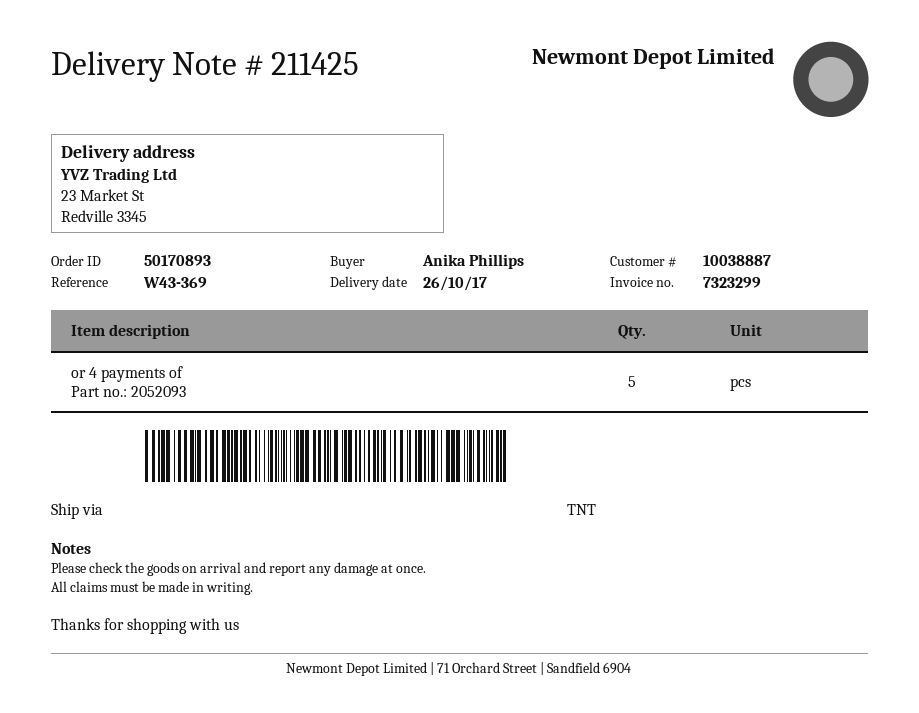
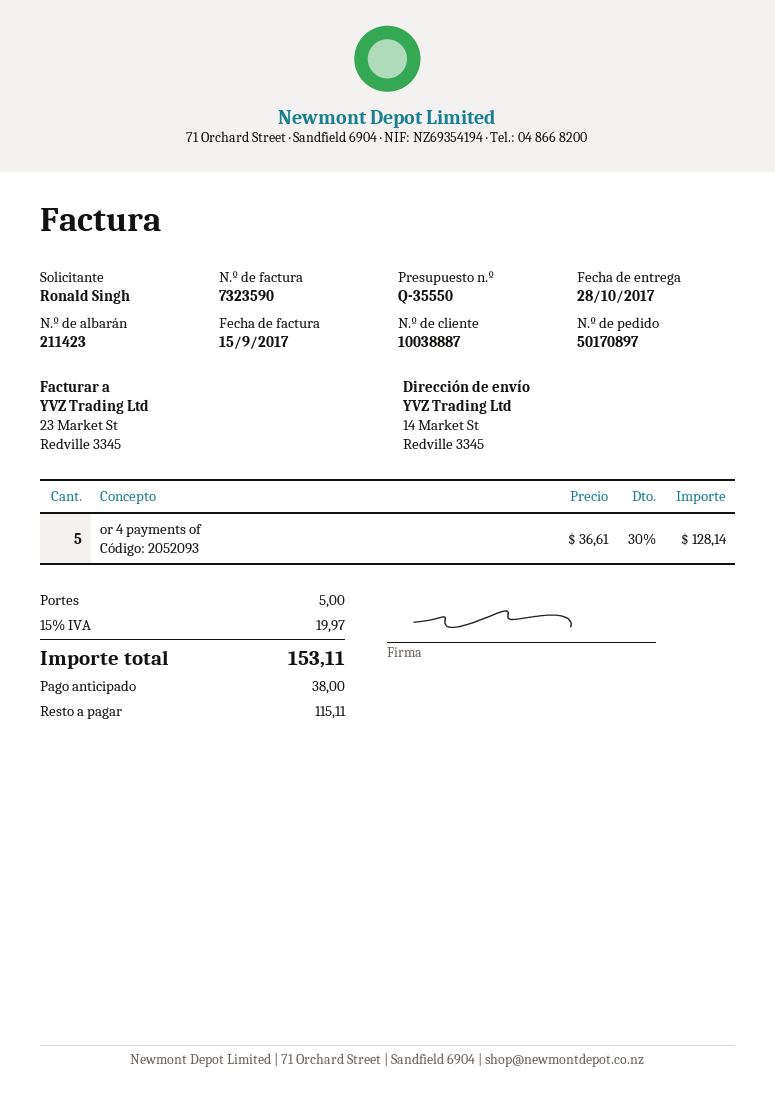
order number: 50170893 -> 50170897
delivery note number: 211425 -> 211423
delivery date: 2017-10-26 -> 2017-10-28
invoice number: 7323299 -> 7323590
ordered by: Anika Phillips -> Ronald Singh
ship to: 23 Market St, Redville 3345 -> 14 Market St, Redville 3345

